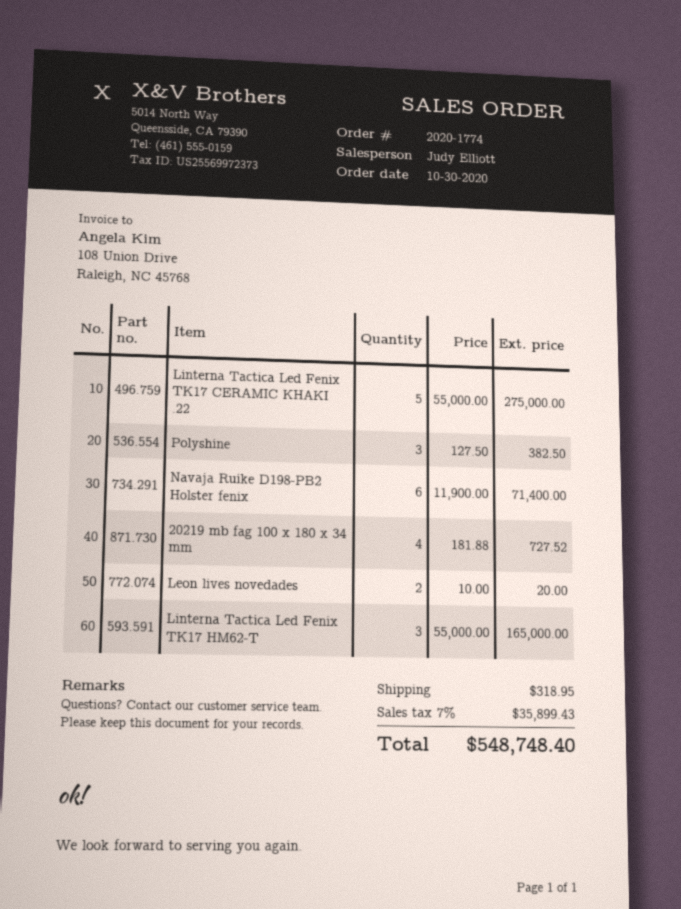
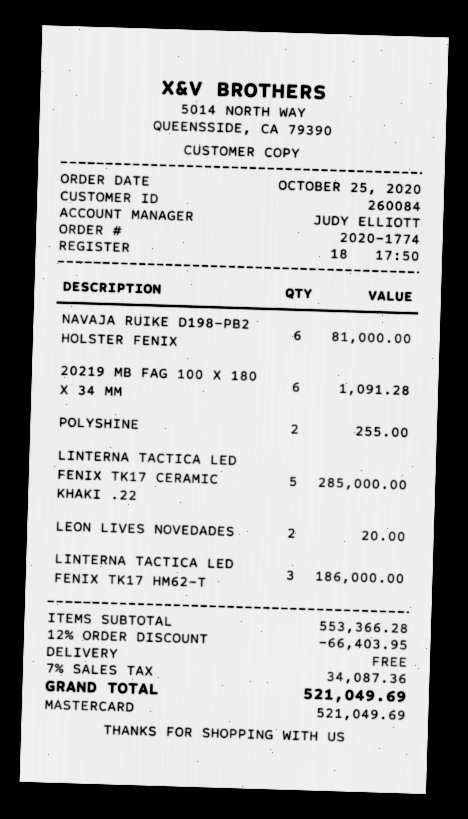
order date: 2020-10-30 -> 2020-10-25
Linterna Tactica Led Fenix TK17 CERAMIC KHAKI .22: 5 for 275000.00 -> 5 for 285000.00
Polyshine: 3 for 382.50 -> 2 for 255.00
Navaja Ruike D198-PB2 Holster fenix: 6 for 71400.00 -> 6 for 81000.00
20219 mb fag 100 x 180 x 34 mm: 4 for 727.52 -> 6 for 1091.28
Linterna Tactica Led Fenix TK17 HM62-T: 3 for 165000.00 -> 3 for 186000.00
discount: none -> 12% = 66403.95
shipping: 318.95 -> 0.00
tax: 7% = 35899.43 -> 7% = 34087.36
total: 548748.40 -> 521049.69

